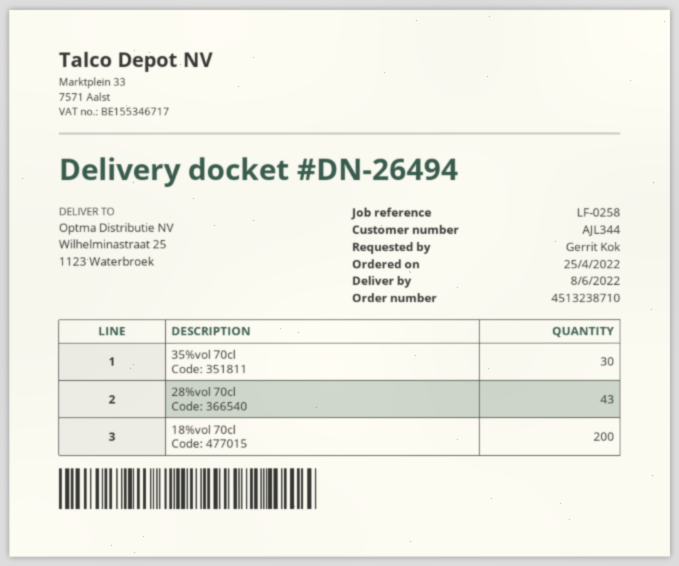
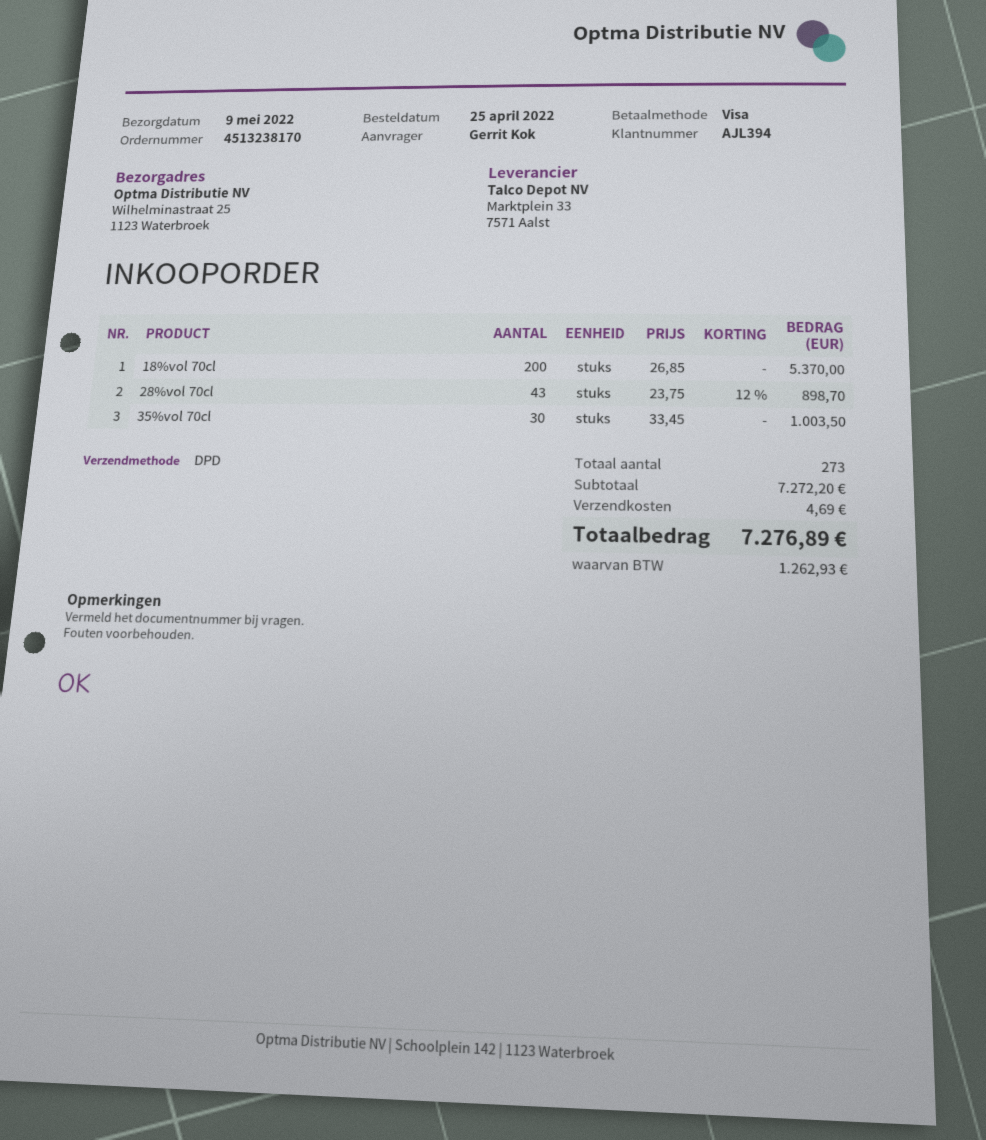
order number: 4513238710 -> 4513238170
delivery date: 2022-06-08 -> 2022-05-09
customer number: AJL344 -> AJL394

